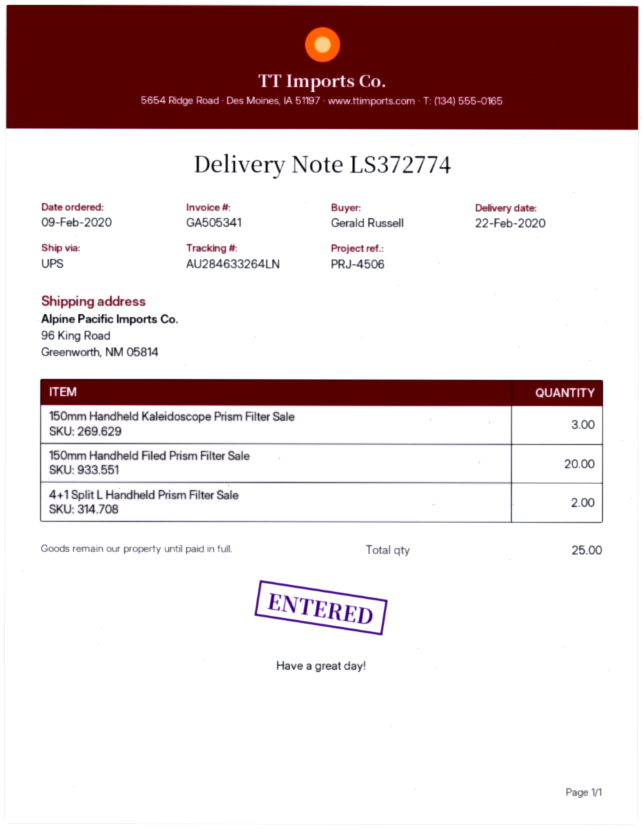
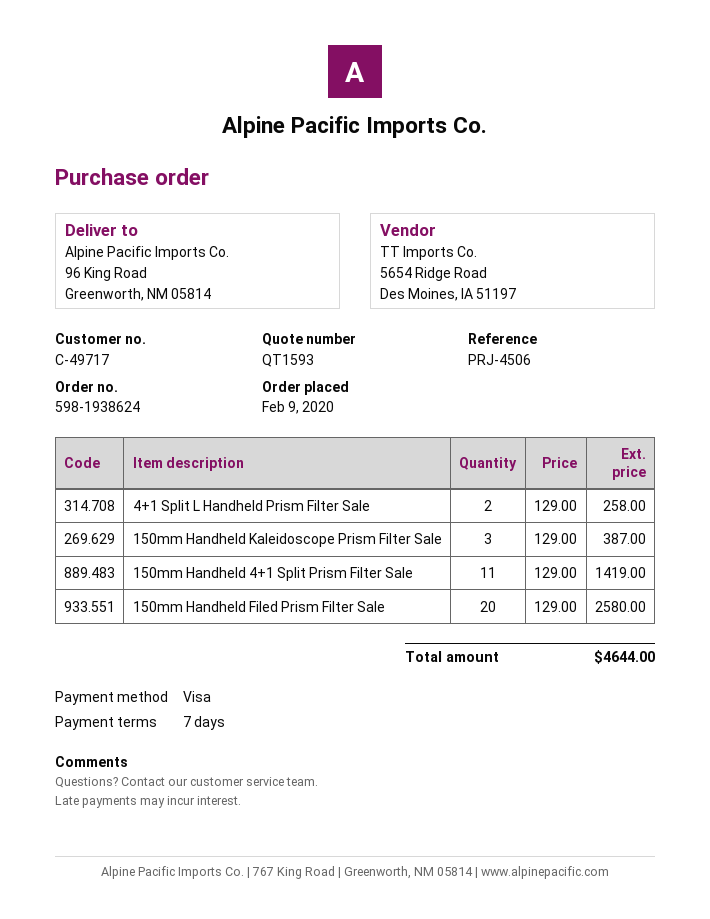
150mm Handheld 4+1 Split Prism Filter Sale: none -> 11

